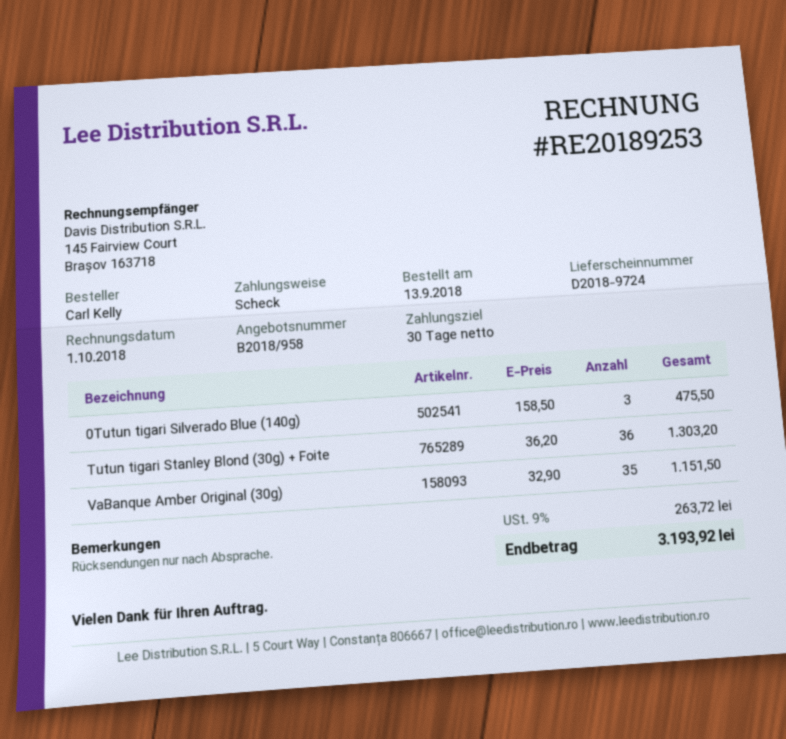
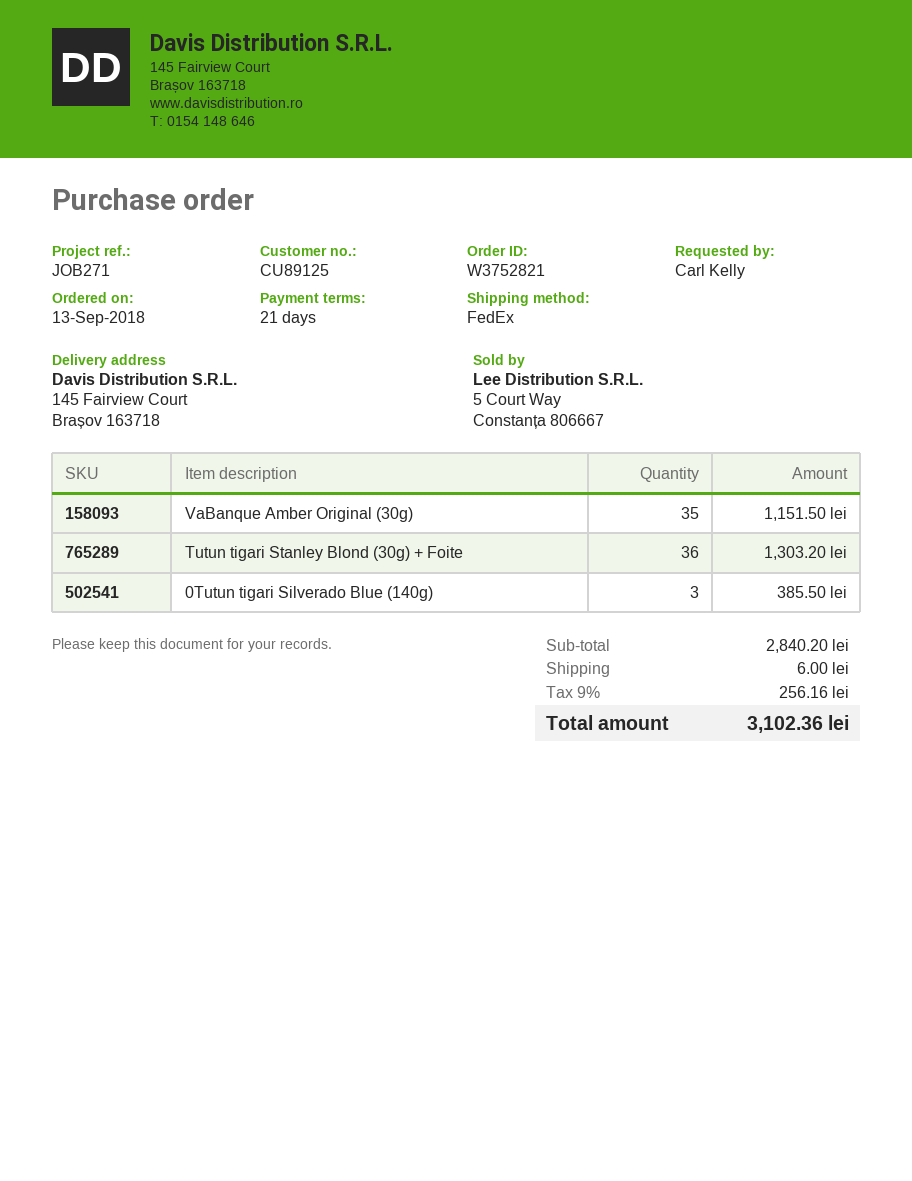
payment terms: 30 days -> 21 days
0Tutun tigari Silverado Blue (140g): 3 for 475.50 -> 3 for 385.50
shipping: none -> 6.00
tax: 9% = 263.72 -> 9% = 256.16
total: 3193.92 -> 3102.36

